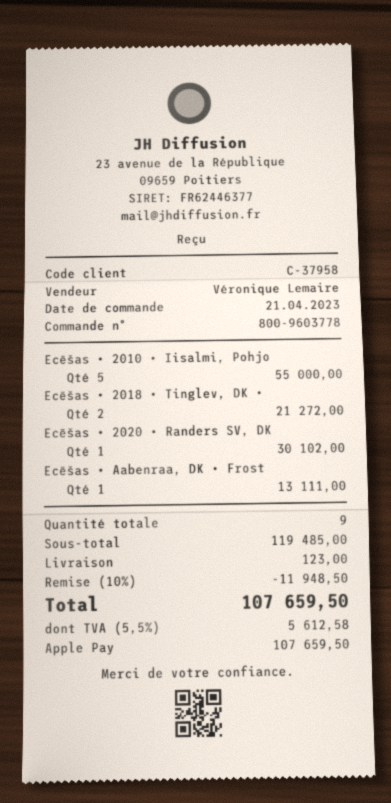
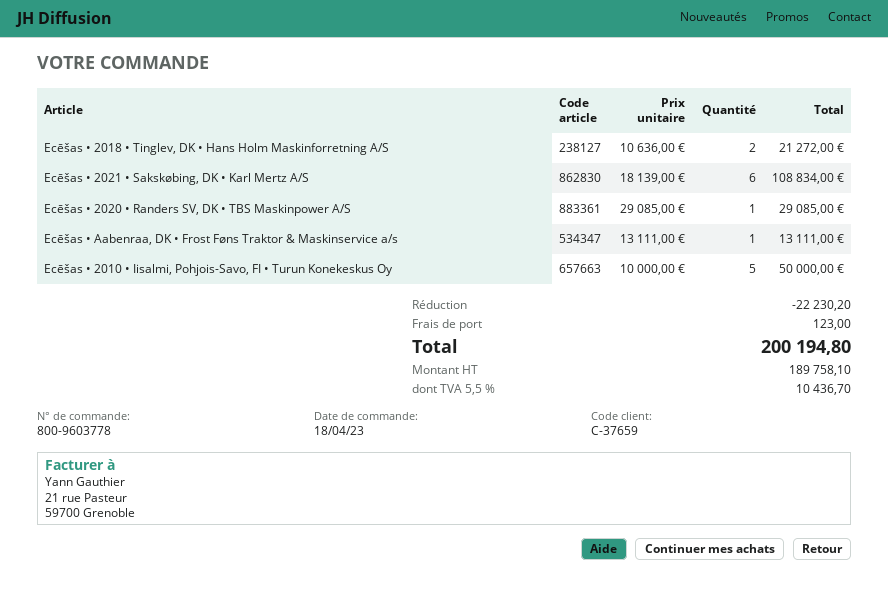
order date: 2023-04-21 -> 2023-04-18
customer number: C-37958 -> C-37659
Ecēšas • 2010 • Iisalmi, Pohjo: 5 for 55000.00 -> 5 for 50000.00
Ecēšas • 2020 • Randers SV, DK: 1 for 30102.00 -> 1 for 29085.00
Ecēšas • 2021 • Sakskøbing, DK • Karl Mertz A/S: none -> 6 for 108834.00
discount: 11948.50 -> 22230.20
tax: 5.5% = 5612.58 -> 5.5% = 10436.70
total: 107659.50 -> 200194.80

